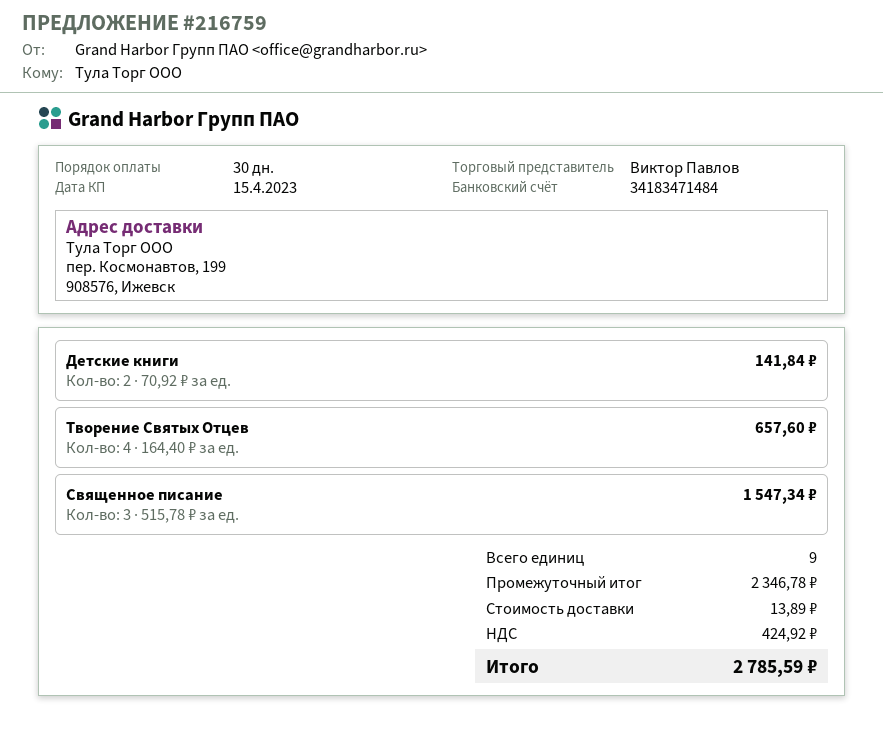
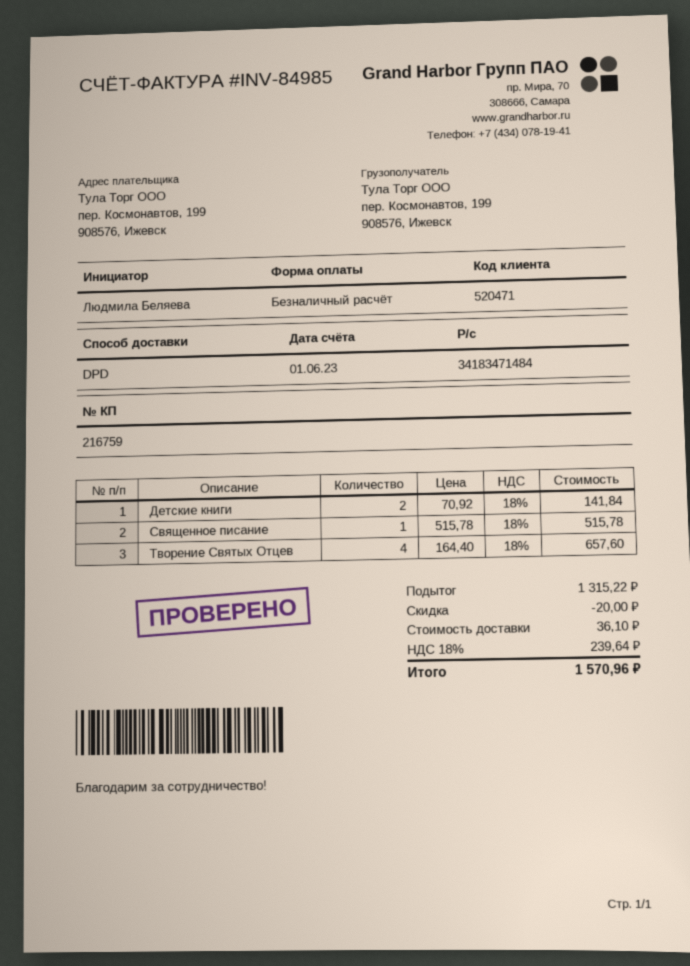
Священное писание: 3 x 515.78 = 1547.34 -> 1 x 515.78 = 515.78
subtotal: 2346.78 -> 1315.22
discount: none -> 20.00
shipping: 13.89 -> 36.10
tax: 424.92 -> 239.64
total: 2785.59 -> 1570.96

